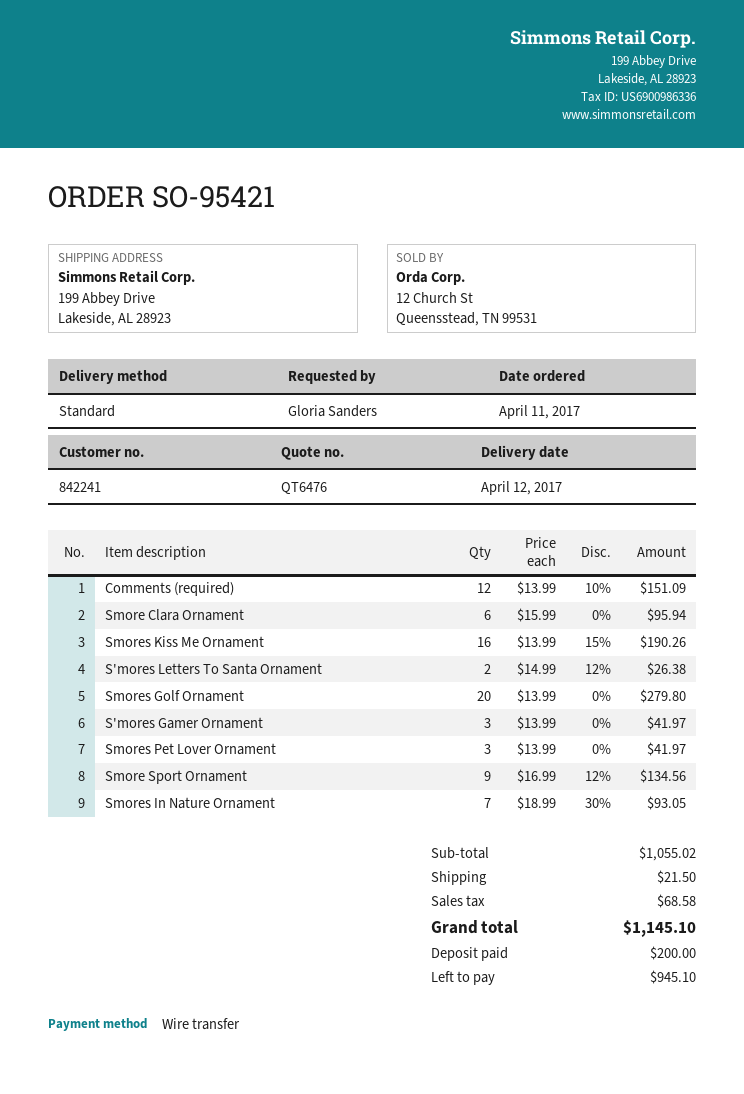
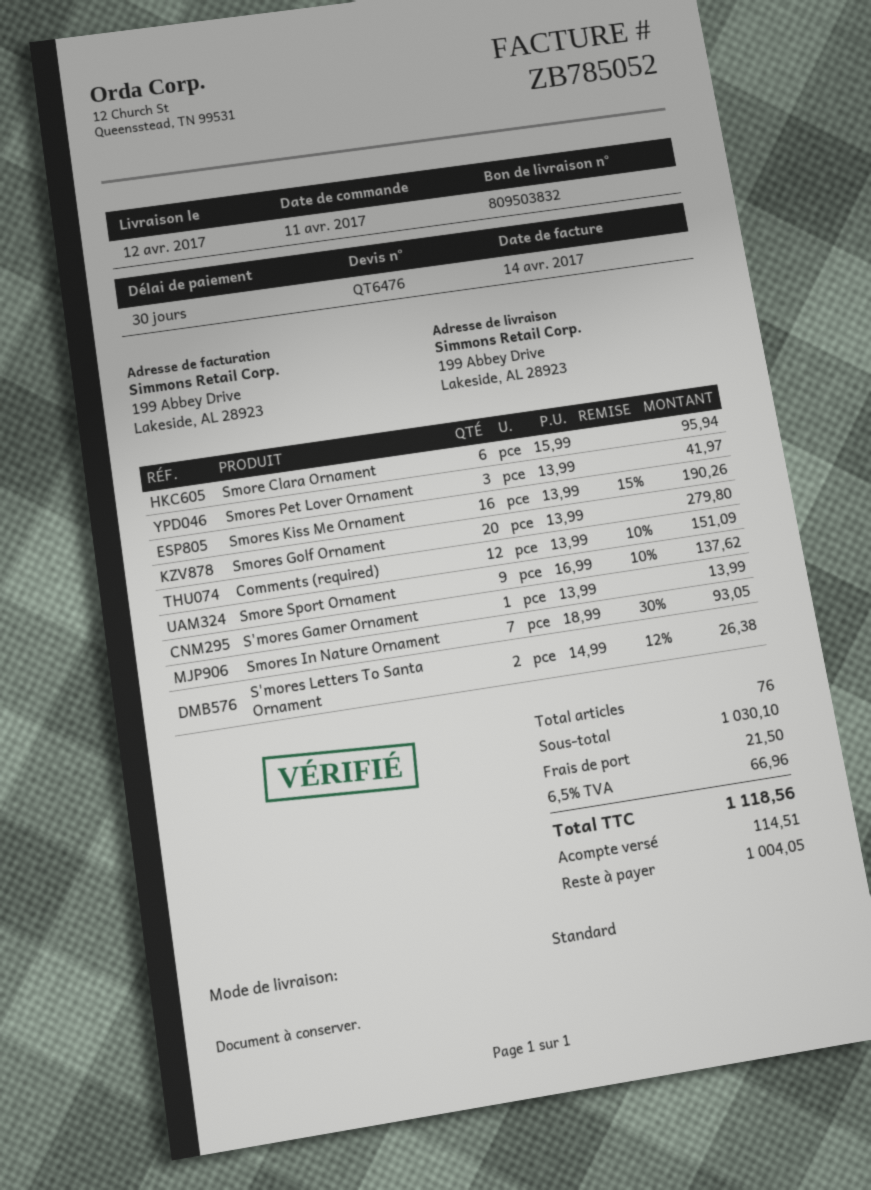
S'mores Gamer Ornament: 3 x 13.99 = 41.97 -> 1 x 13.99 = 13.99
Smore Sport Ornament: 9 x 16.99 - 12% = 134.56 -> 9 x 16.99 - 10% = 137.62
subtotal: 1055.02 -> 1030.10
tax: 68.58 -> 66.96
total: 1145.10 -> 1118.56
deposit: 200.00 -> 114.51
balance: 945.10 -> 1004.05

